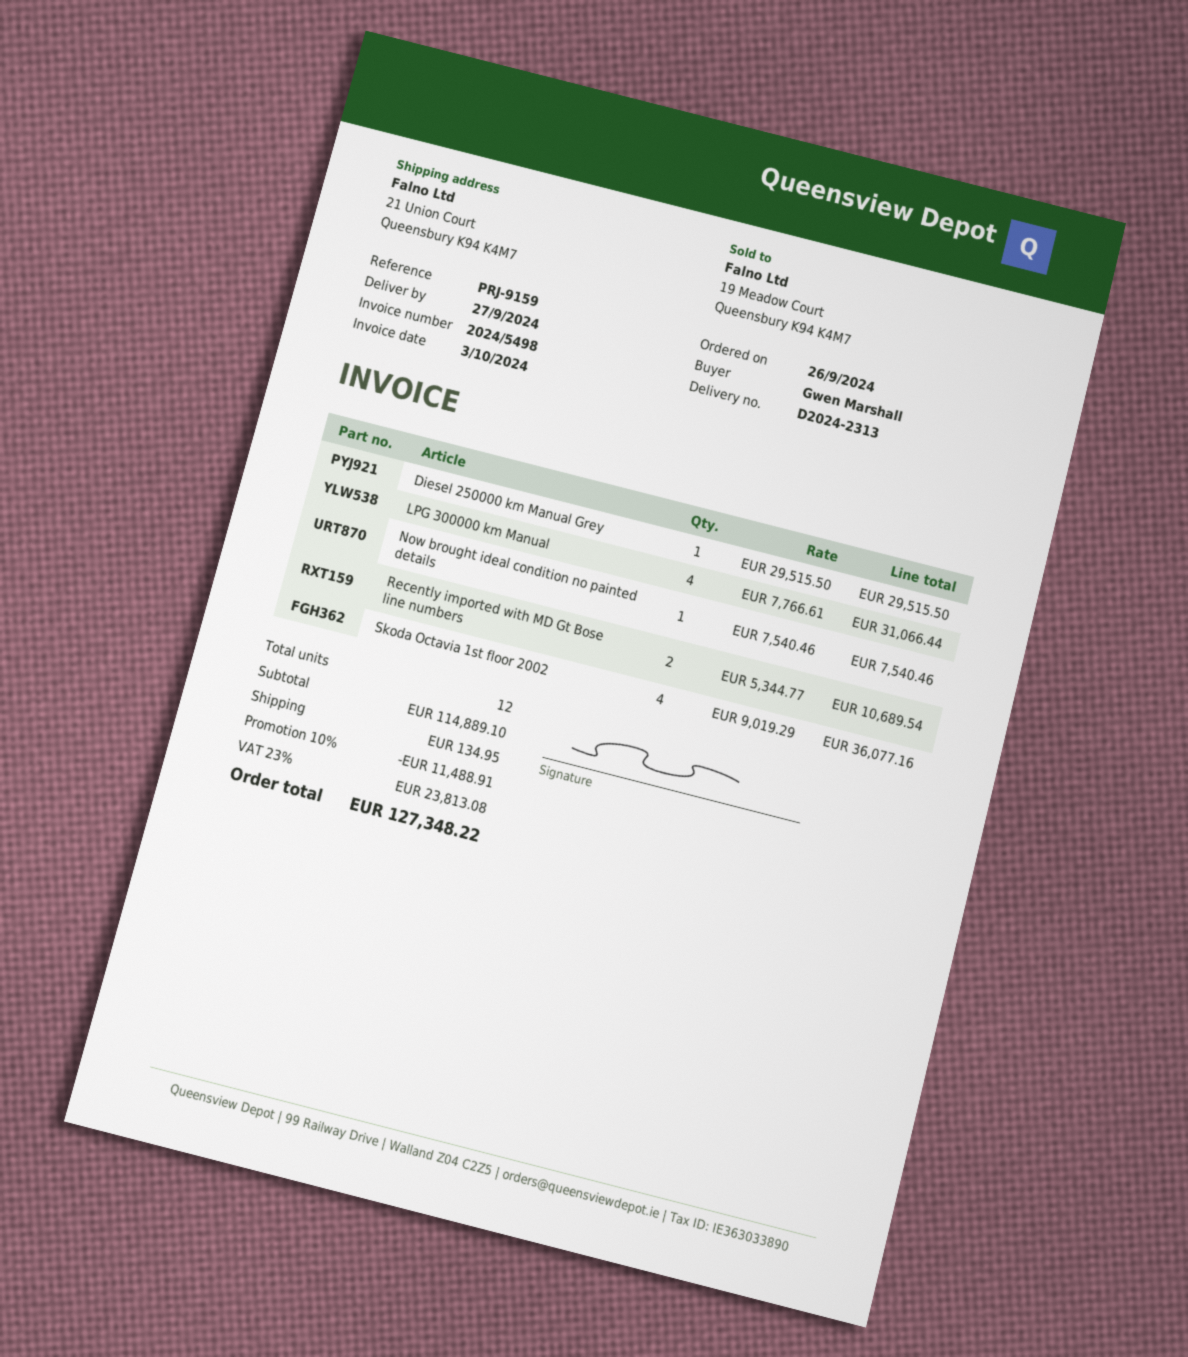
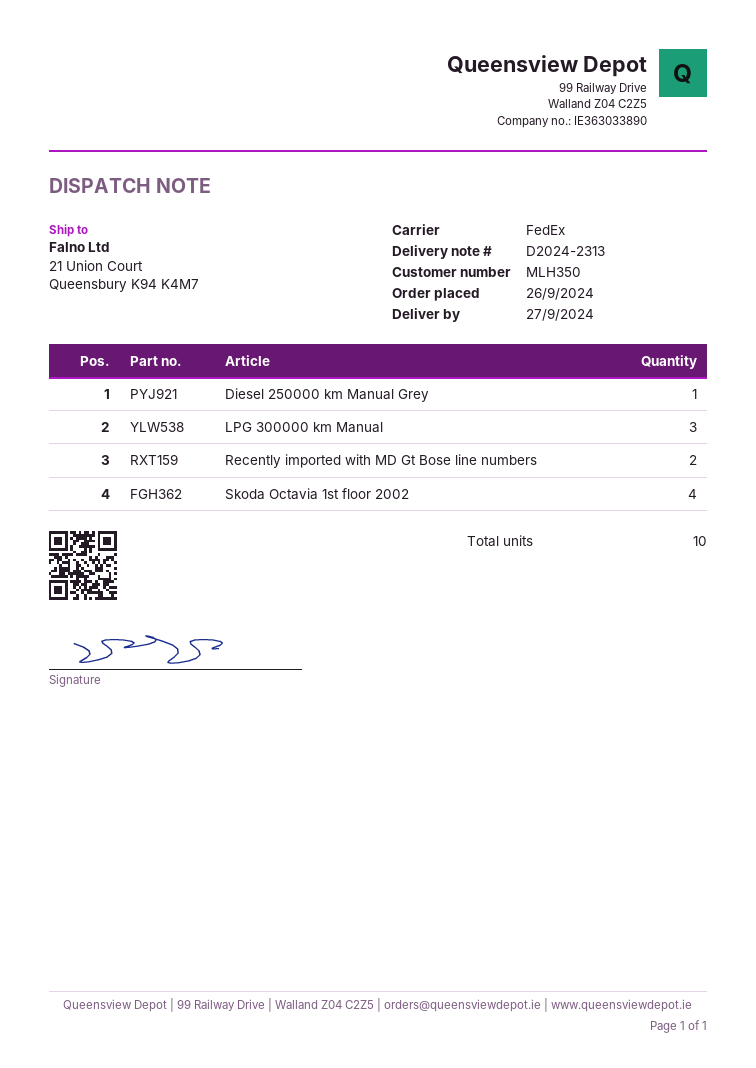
LPG 300000 km Manual: 4 -> 3
Now brought ideal condition no painted details: 1 -> none
total quantity: 12 -> 10

